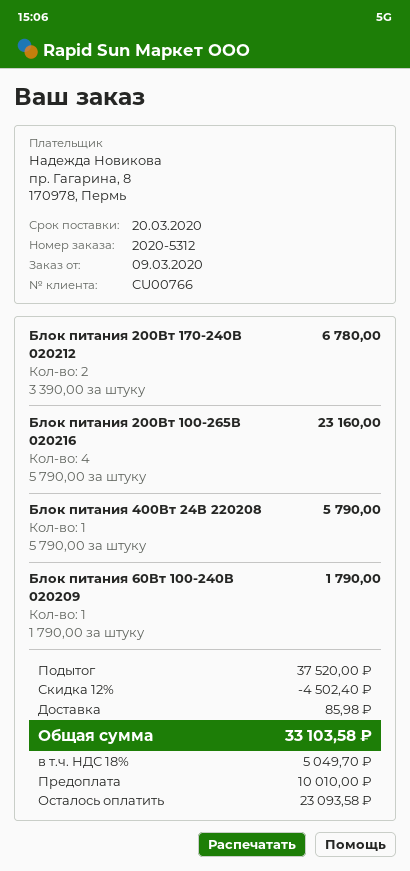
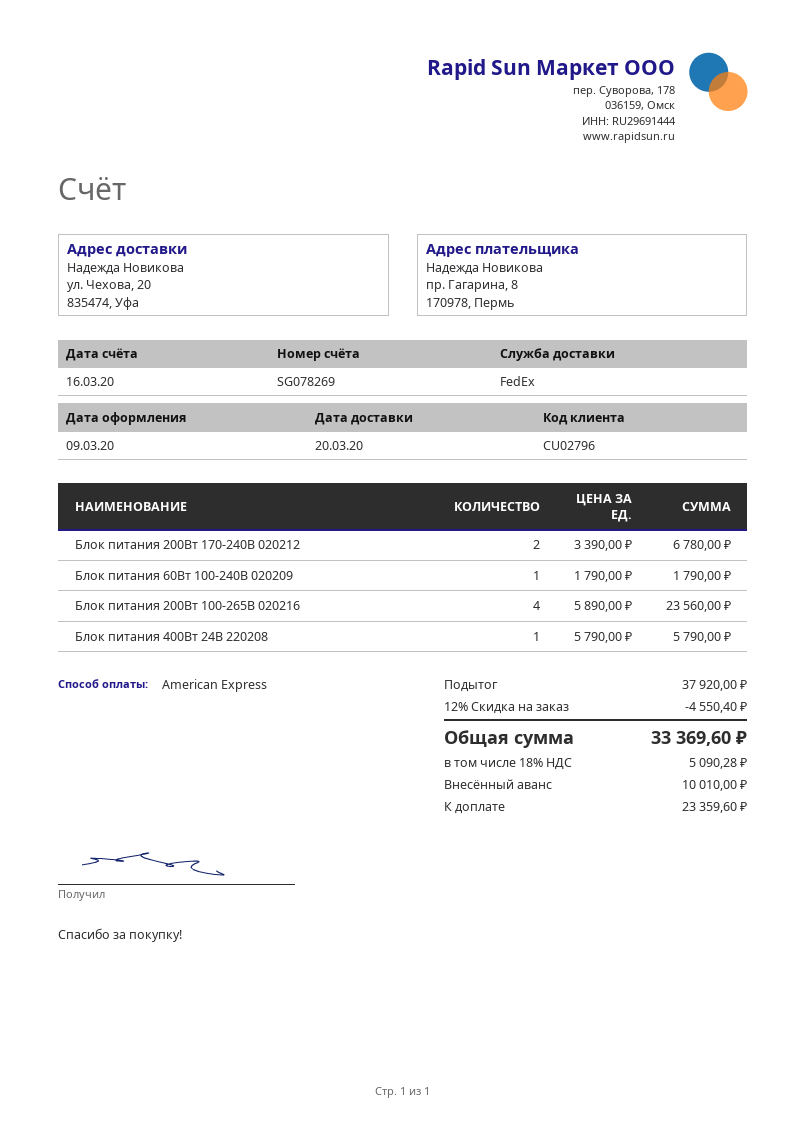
customer number: CU00766 -> CU02796
Блок питания 200Вт 100-265В 020216: 4 x 5790.00 = 23160.00 -> 4 x 5890.00 = 23560.00
subtotal: 37520.00 -> 37920.00
discount: 12% = 4502.40 -> 12% = 4550.40
shipping: 85.98 -> none
tax: 18% = 5049.70 -> 18% = 5090.28
total: 33103.58 -> 33369.60
balance: 23093.58 -> 23359.60

